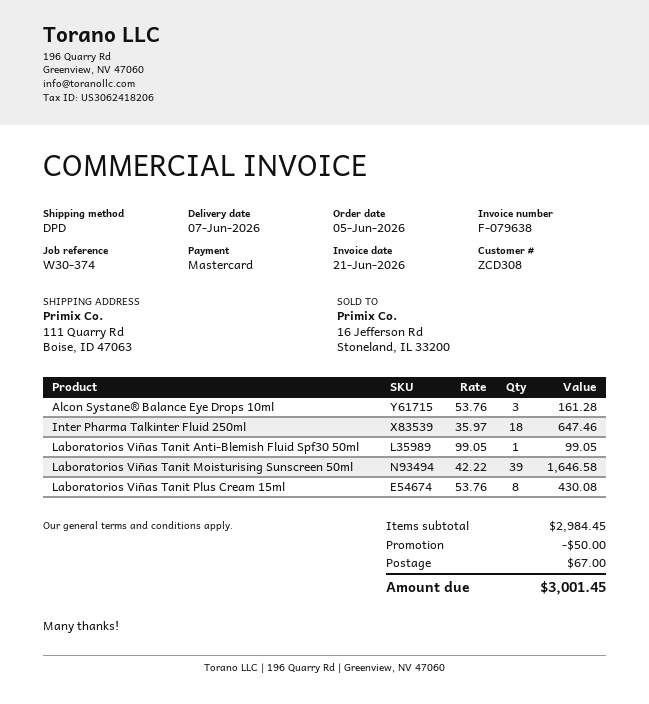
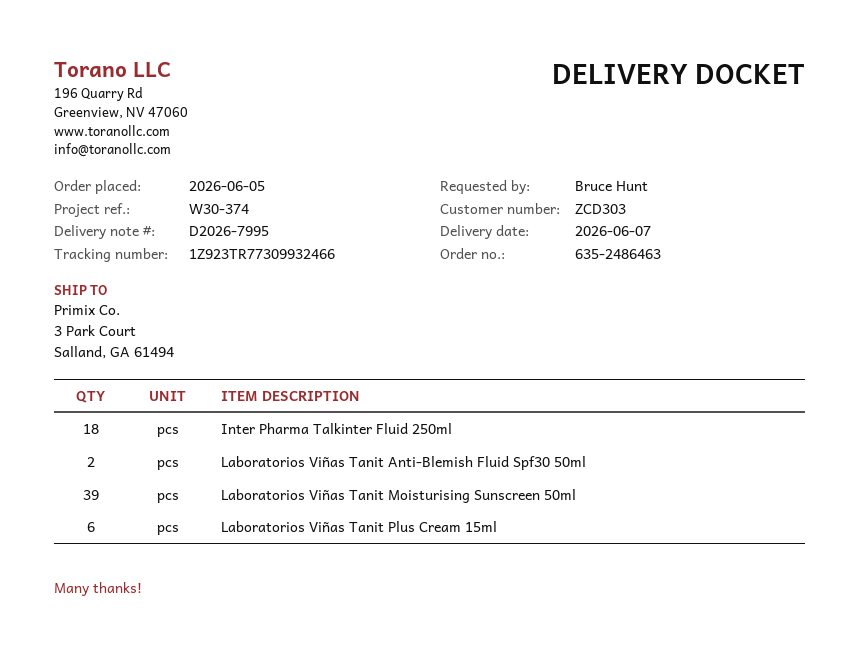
customer number: ZCD308 -> ZCD303
ship to: 111 Quarry Rd, Boise, ID 47063 -> 3 Park Court, Salland, GA 61494
Alcon Systane® Balance Eye Drops 10ml: 3 -> none
Laboratorios Viñas Tanit Anti-Blemish Fluid Spf30 50ml: 1 -> 2
Laboratorios Viñas Tanit Plus Cream 15ml: 8 -> 6

